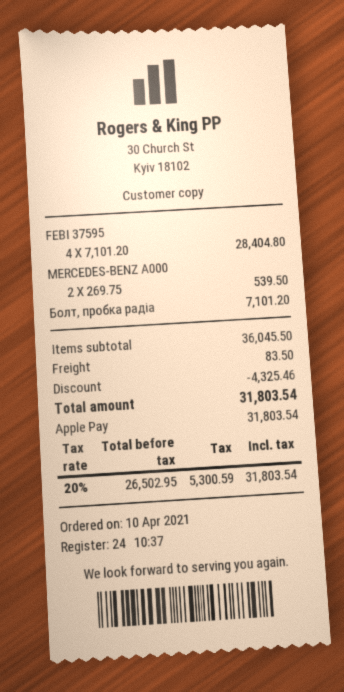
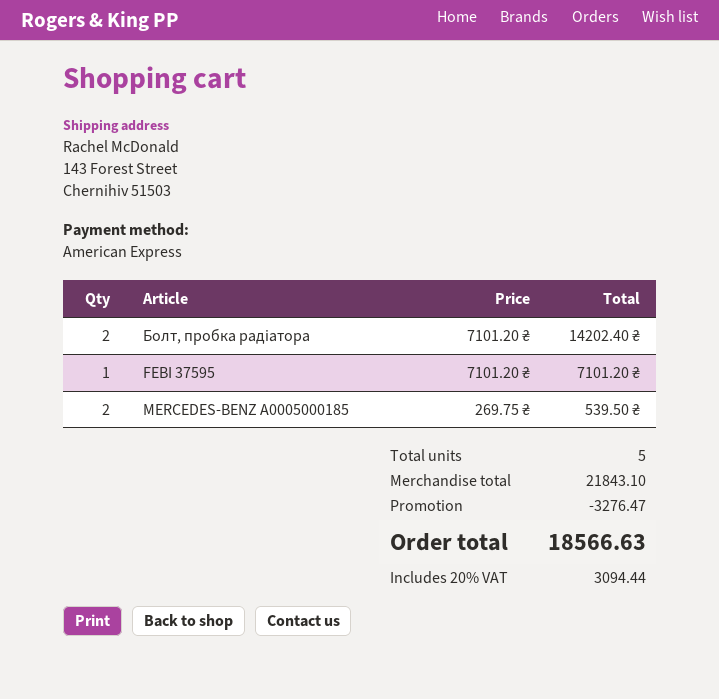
payment method: Apple Pay -> American Express
FEBI 37595: 4 x 7101.20 = 28404.80 -> 1 x 7101.20 = 7101.20
Болт, пробка радіа: 1 x 7101.20 = 7101.20 -> 2 x 7101.20 = 14202.40
subtotal: 36045.50 -> 21843.10
discount: 4325.46 -> 3276.47
shipping: 83.50 -> none
tax: 20% = 5300.59 -> 20% = 3094.44
total: 31803.54 -> 18566.63

